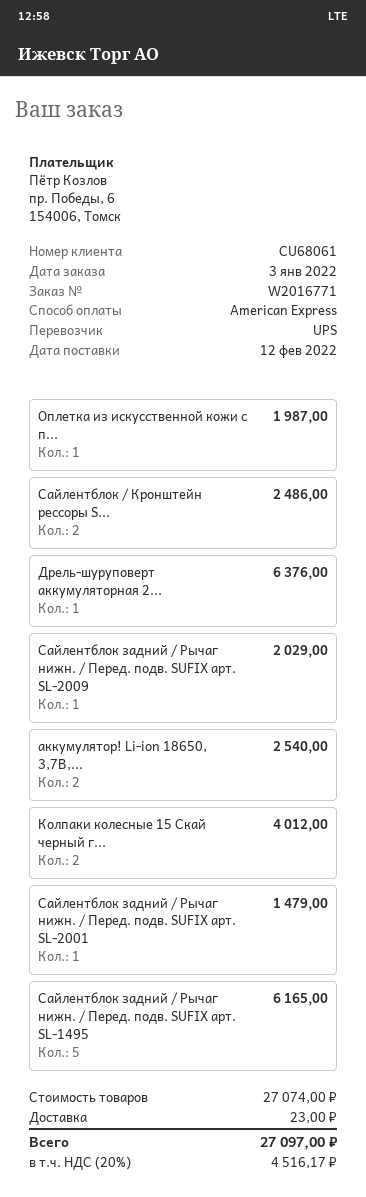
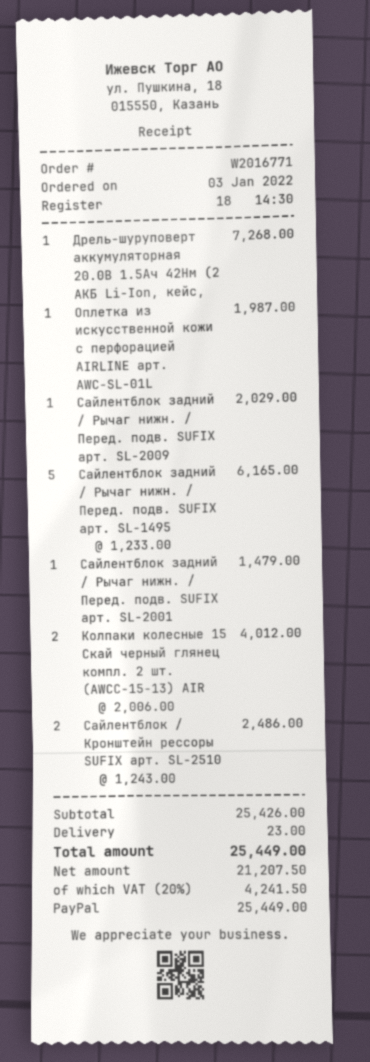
payment method: American Express -> PayPal
Дрель-шуруповерт аккумуляторная 2...: 1 for 6376.00 -> 1 for 7268.00
аккумулятор! Li-ion 18650, 3,7В,...: 2 for 2540.00 -> none
subtotal: 27074.00 -> 25426.00
tax: 20% = 4516.17 -> 20% = 4241.50
total: 27097.00 -> 25449.00

